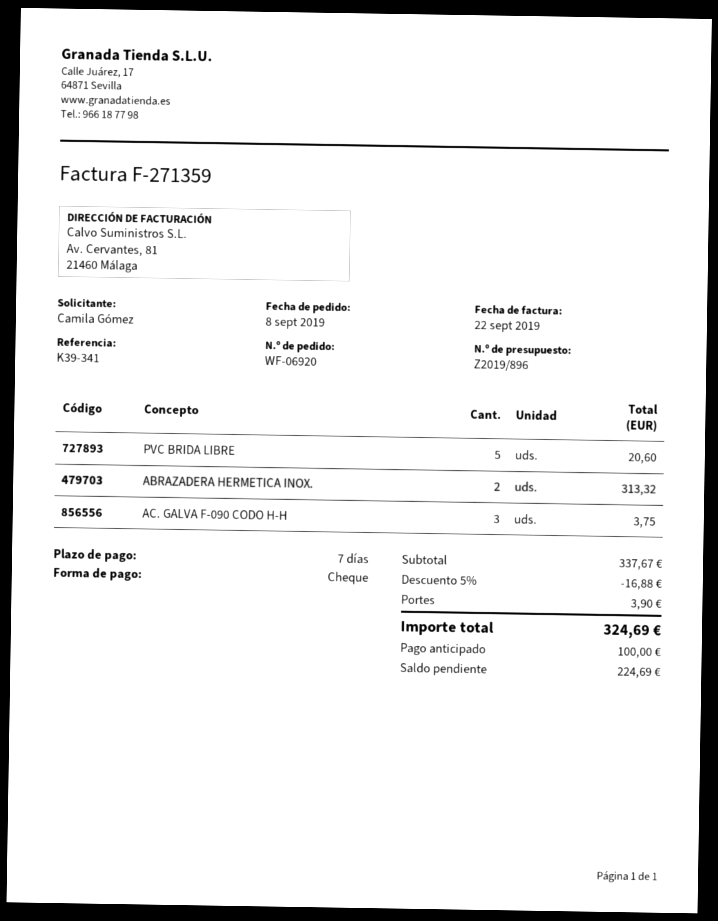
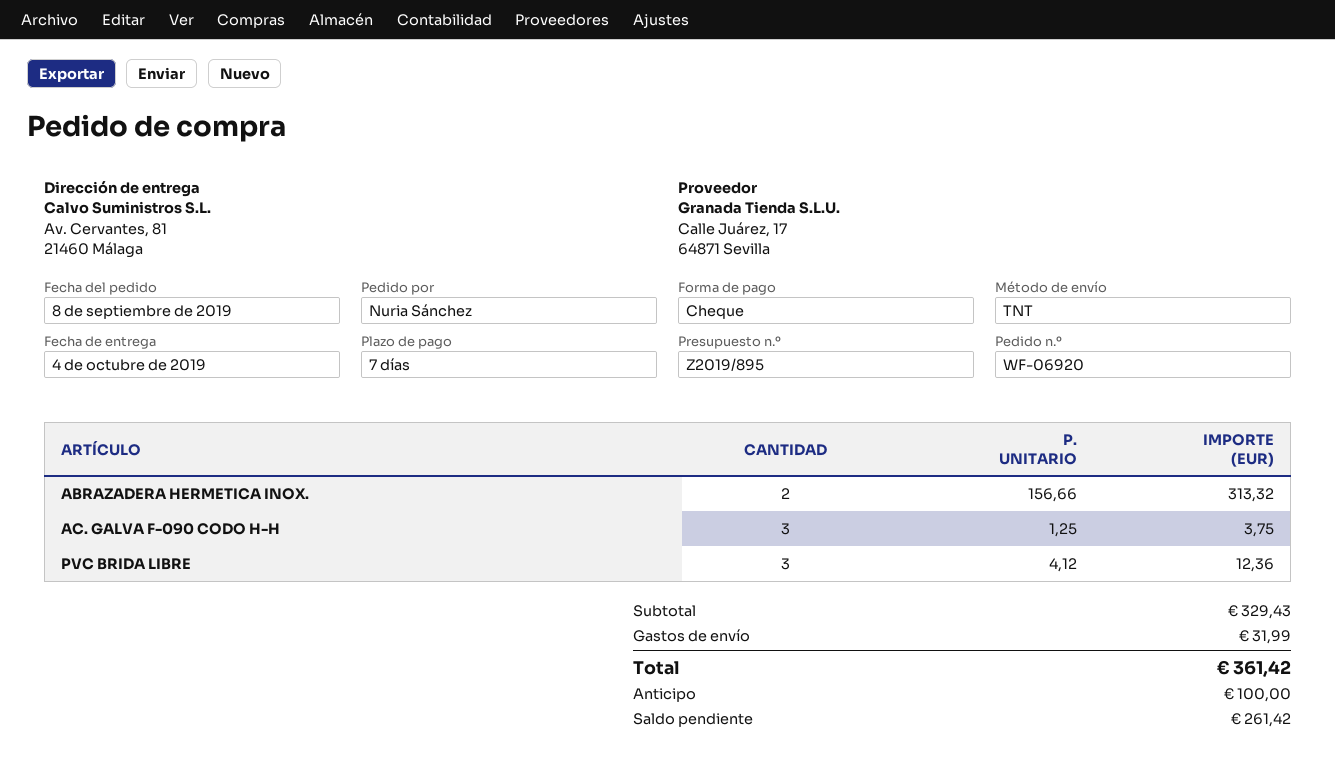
quote number: Z2019/896 -> Z2019/895
ordered by: Camila Gómez -> Nuria Sánchez
PVC BRIDA LIBRE: 5 for 20.60 -> 3 for 12.36
subtotal: 337.67 -> 329.43
discount: 5% = 16.88 -> none
shipping: 3.90 -> 31.99
total: 324.69 -> 361.42
balance: 224.69 -> 261.42

